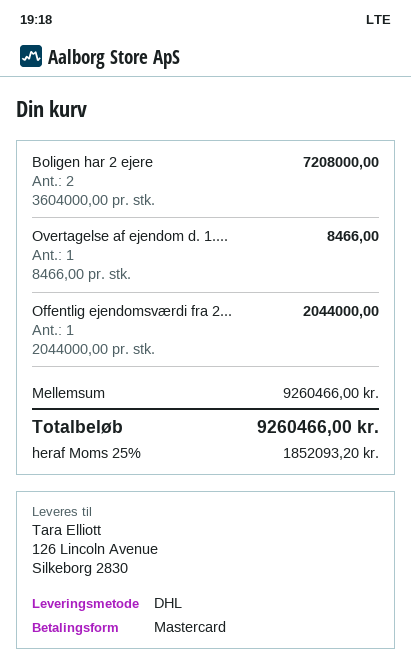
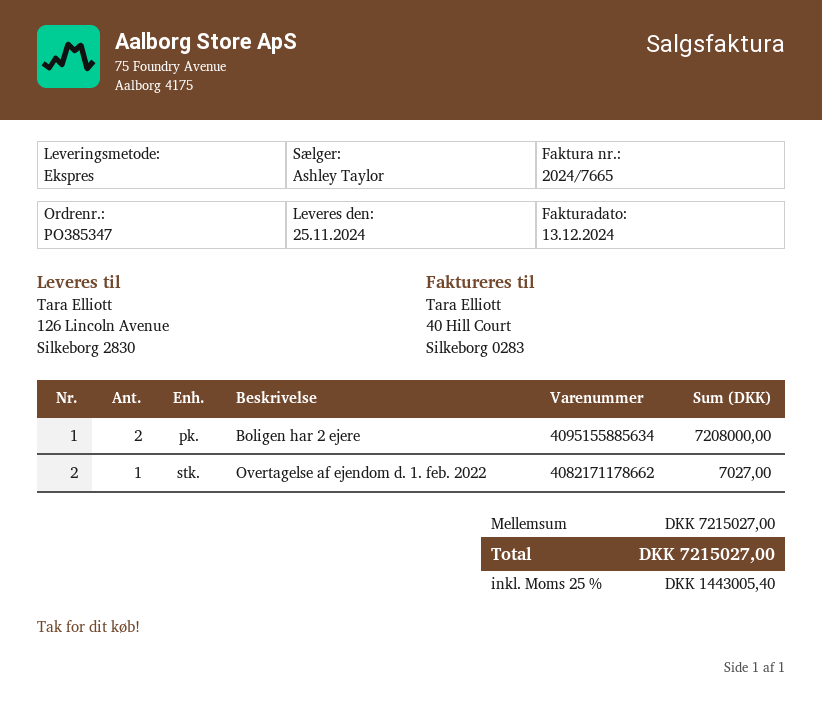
shipping method: DHL -> express
Overtagelse af ejendom d. 1....: 1 for 8466.00 -> 1 for 7027.00
Offentlig ejendomsværdi fra 2...: 1 for 2044000.00 -> none
subtotal: 9260466.00 -> 7215027.00
tax: 25% = 1852093.20 -> 25% = 1443005.40
total: 9260466.00 -> 7215027.00

